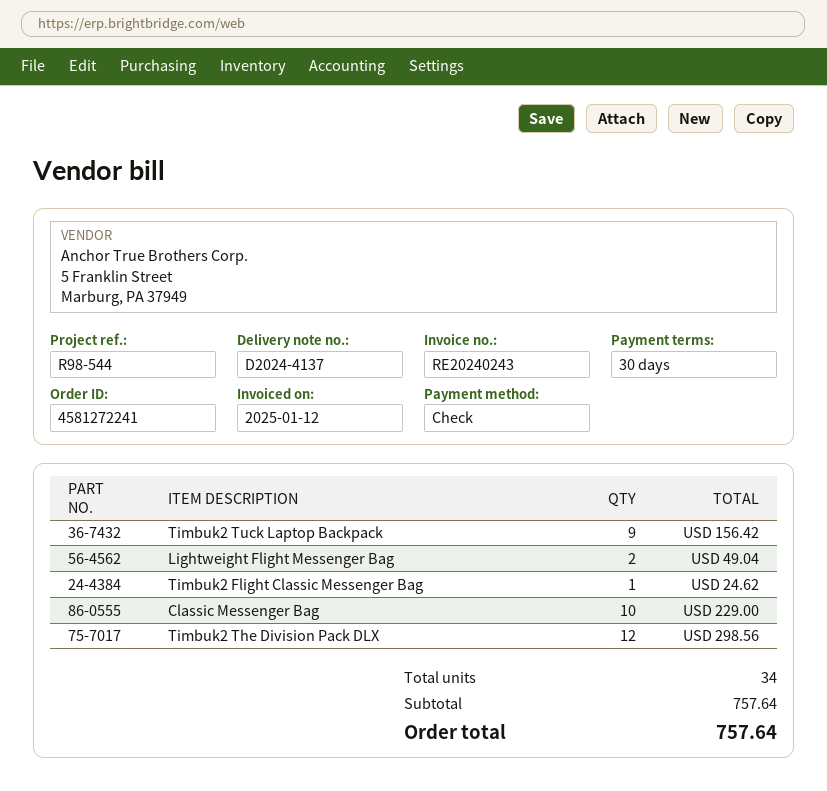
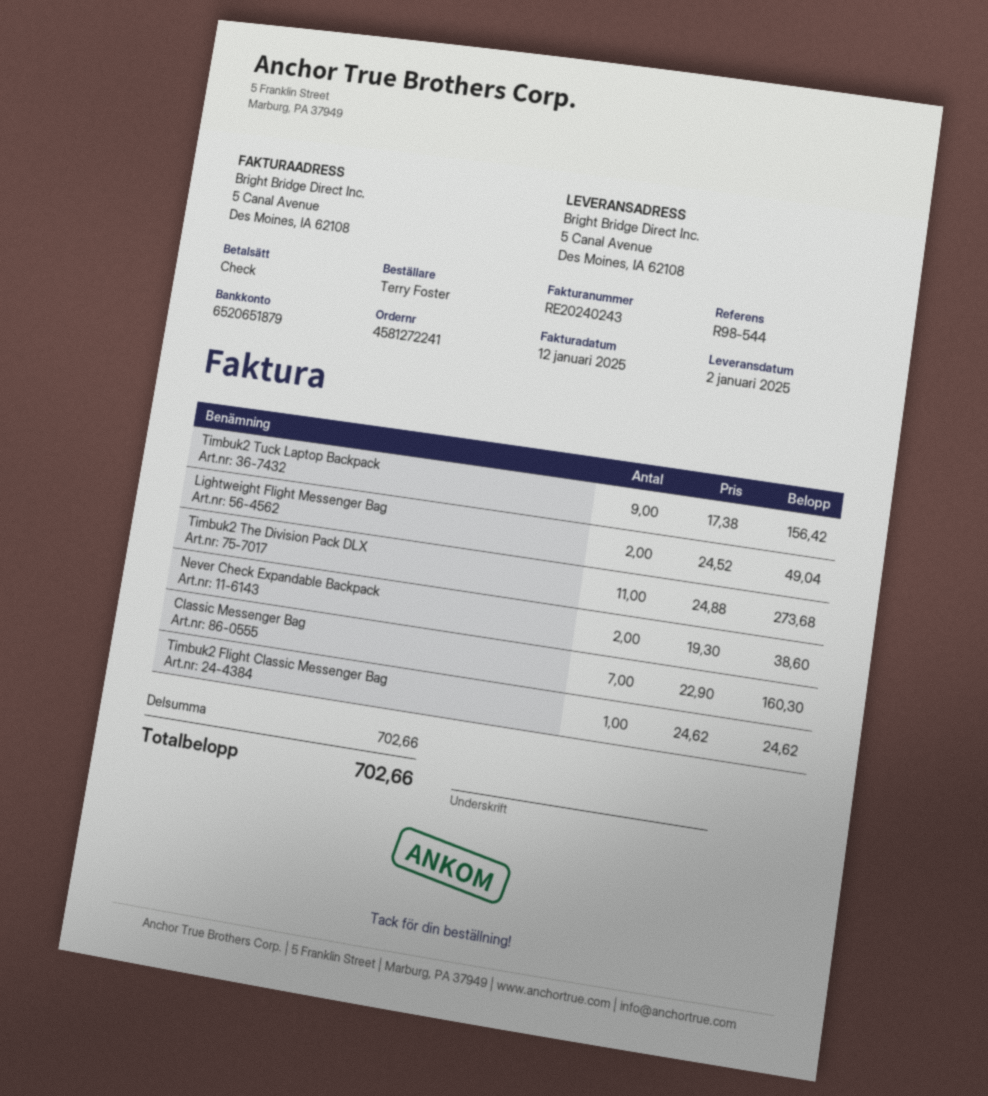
Classic Messenger Bag: 10 for 229.00 -> 7 for 160.30
Timbuk2 The Division Pack DLX: 12 for 298.56 -> 11 for 273.68
Never Check Expandable Backpack: none -> 2 for 38.60
subtotal: 757.64 -> 702.66
total: 757.64 -> 702.66

